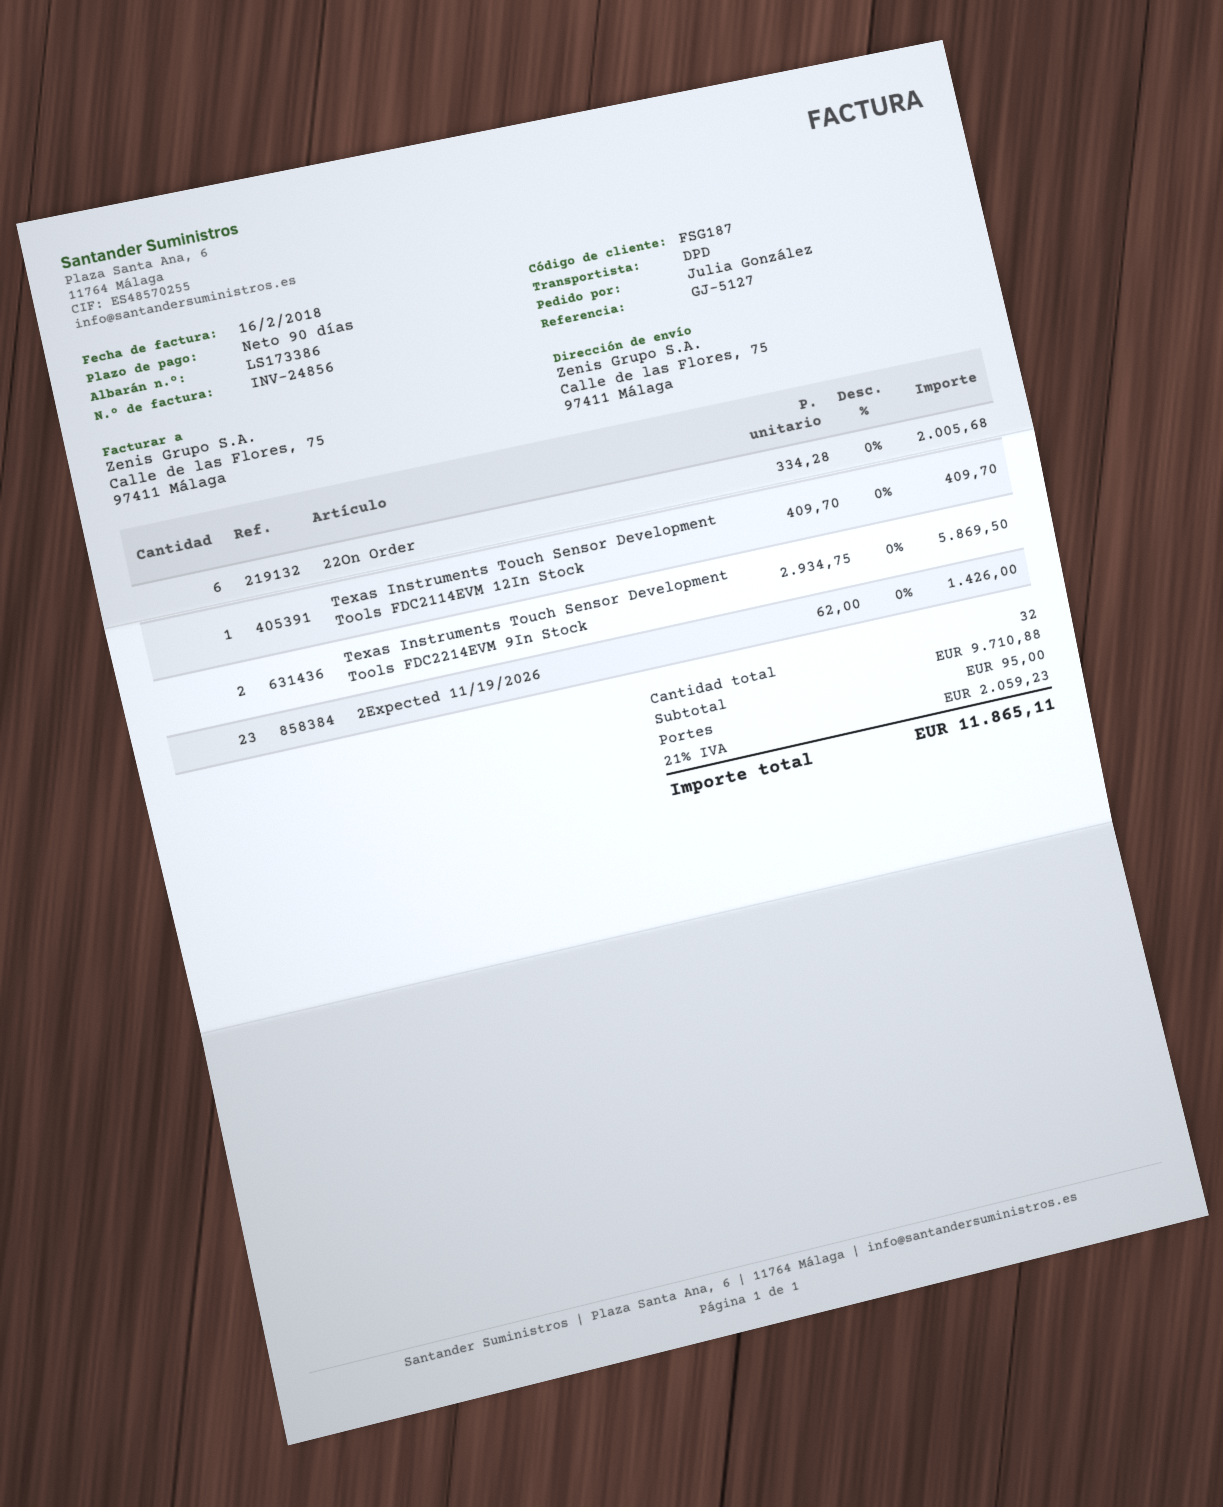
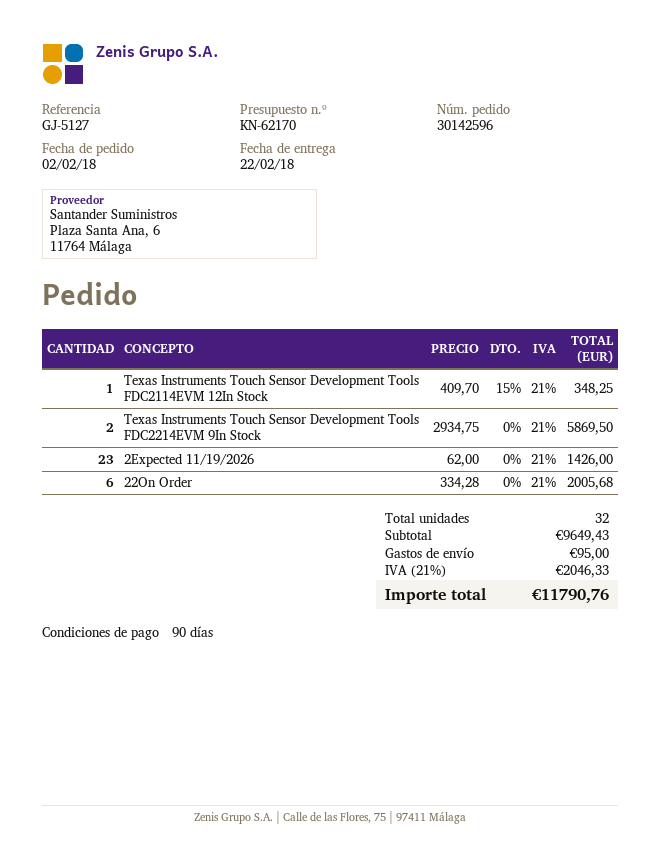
Texas Instruments Touch Sensor Development Tools FDC2114EVM 12In Stock: 1 x 409.70 = 409.70 -> 1 x 409.70 - 15% = 348.25
subtotal: 9710.88 -> 9649.43
tax: 21% = 2059.23 -> 21% = 2046.33
total: 11865.11 -> 11790.76

